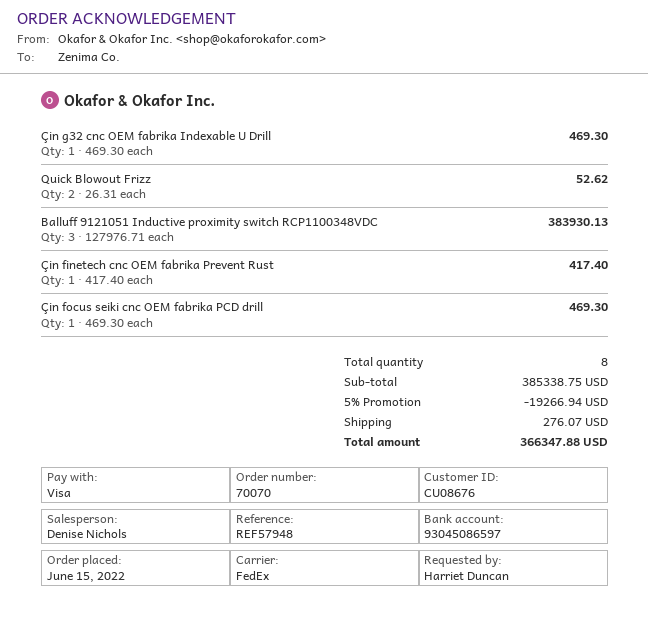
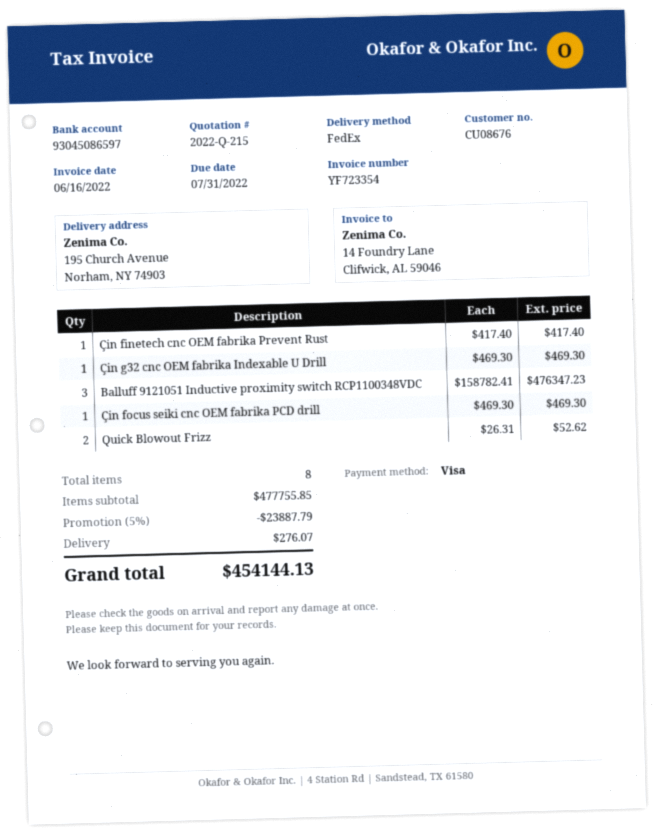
Balluff 9121051 Inductive proximity switch RCP1100348VDC: 3 x 127976.71 = 383930.13 -> 3 x 158782.41 = 476347.23
subtotal: 385338.75 -> 477755.85
discount: 5% = 19266.94 -> 5% = 23887.79
total: 366347.88 -> 454144.13

